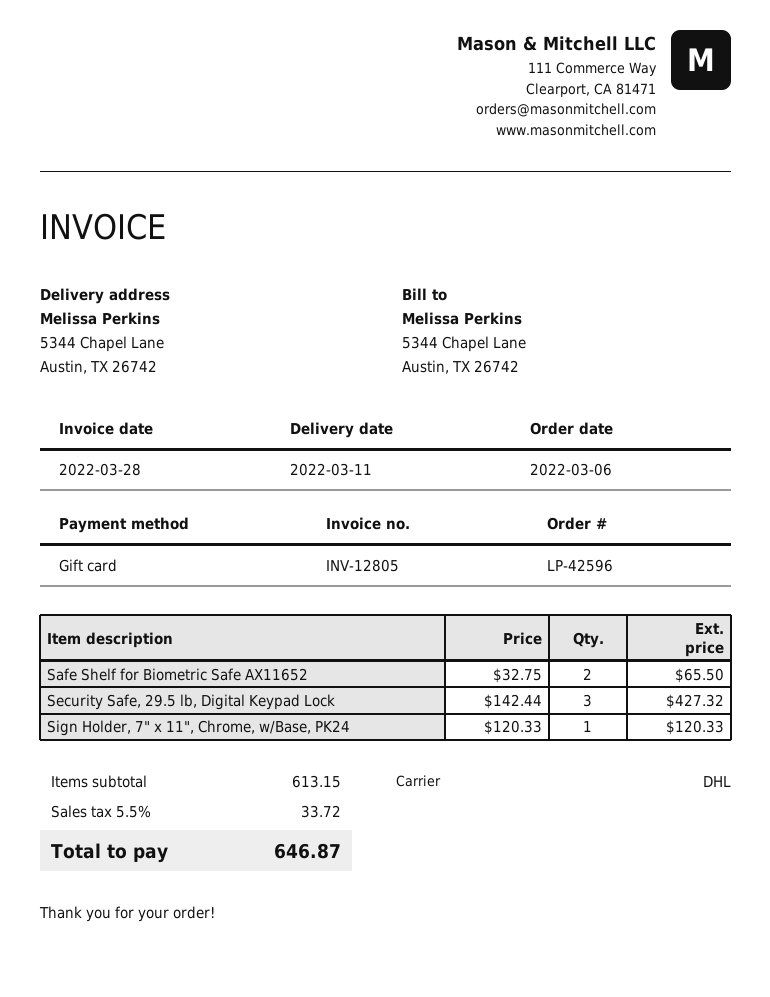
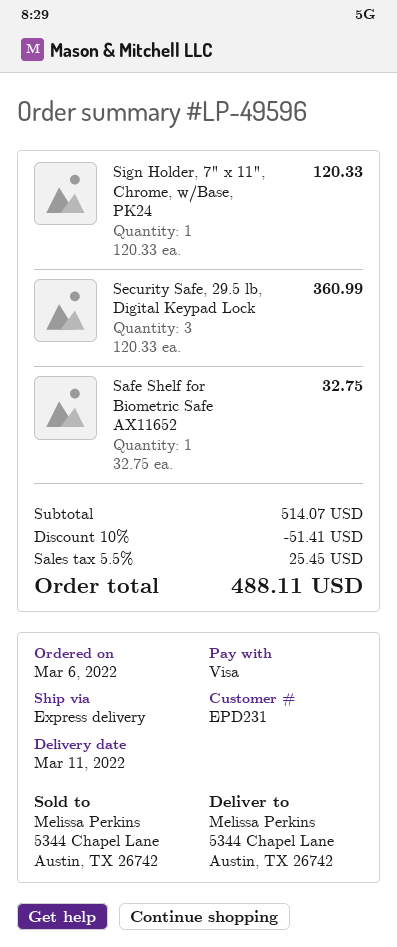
order number: LP-42596 -> LP-49596
payment method: gift card -> Visa
shipping method: DHL -> express
Safe Shelf for Biometric Safe AX11652: 2 x 32.75 = 65.50 -> 1 x 32.75 = 32.75
Security Safe, 29.5 lb, Digital Keypad Lock: 3 x 142.44 = 427.32 -> 3 x 120.33 = 360.99
subtotal: 613.15 -> 514.07
discount: none -> 10% = 51.41
tax: 5.5% = 33.72 -> 5.5% = 25.45
total: 646.87 -> 488.11

